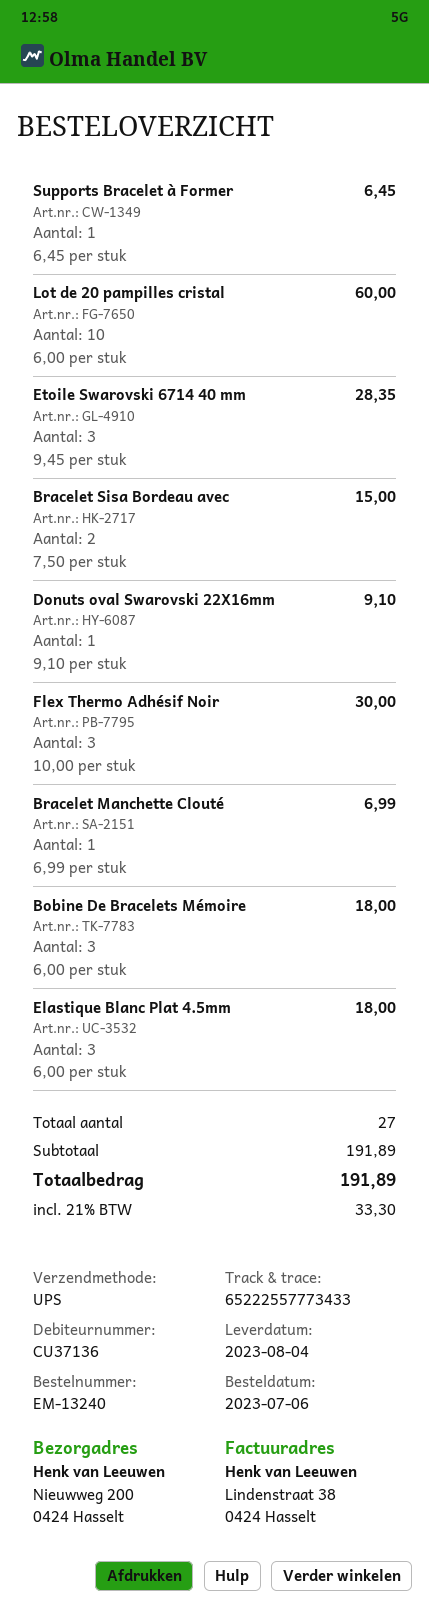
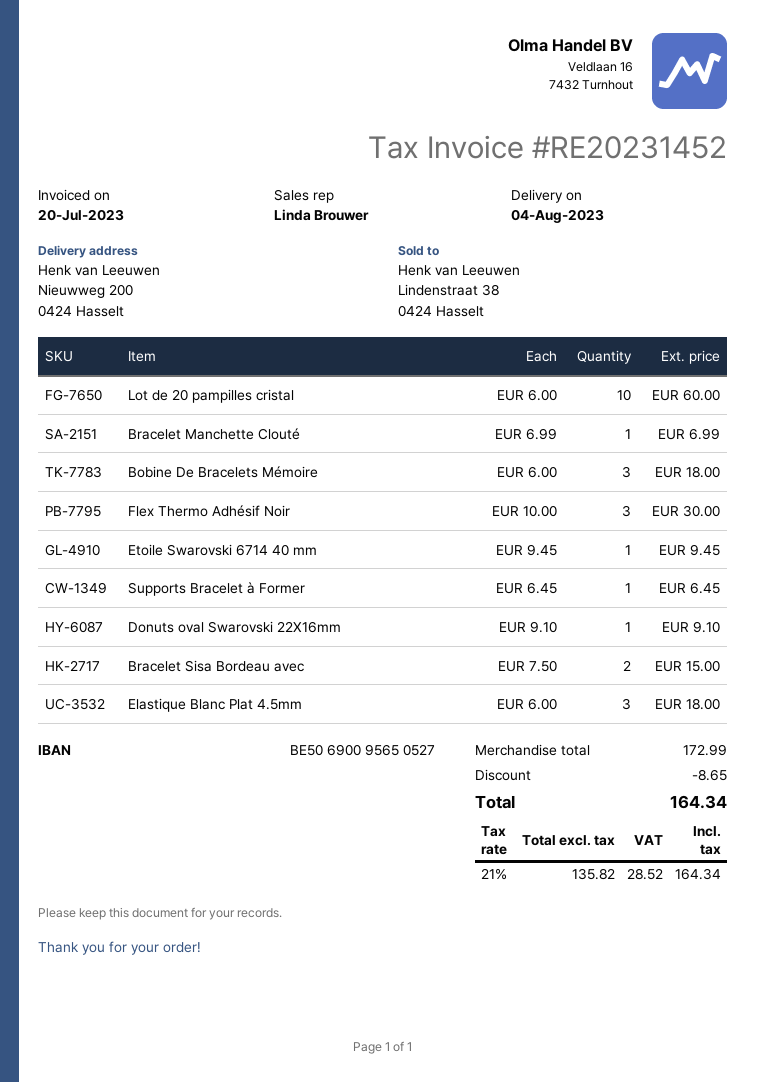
Etoile Swarovski 6714 40 mm: 3 x 9.45 = 28.35 -> 1 x 9.45 = 9.45
subtotal: 191.89 -> 172.99
discount: none -> 8.65
tax: 21% = 33.30 -> 21% = 28.52
total: 191.89 -> 164.34

